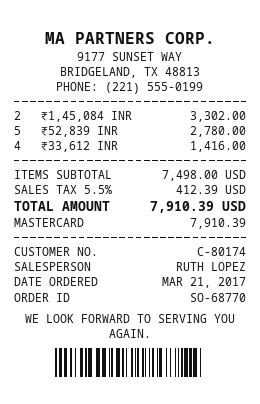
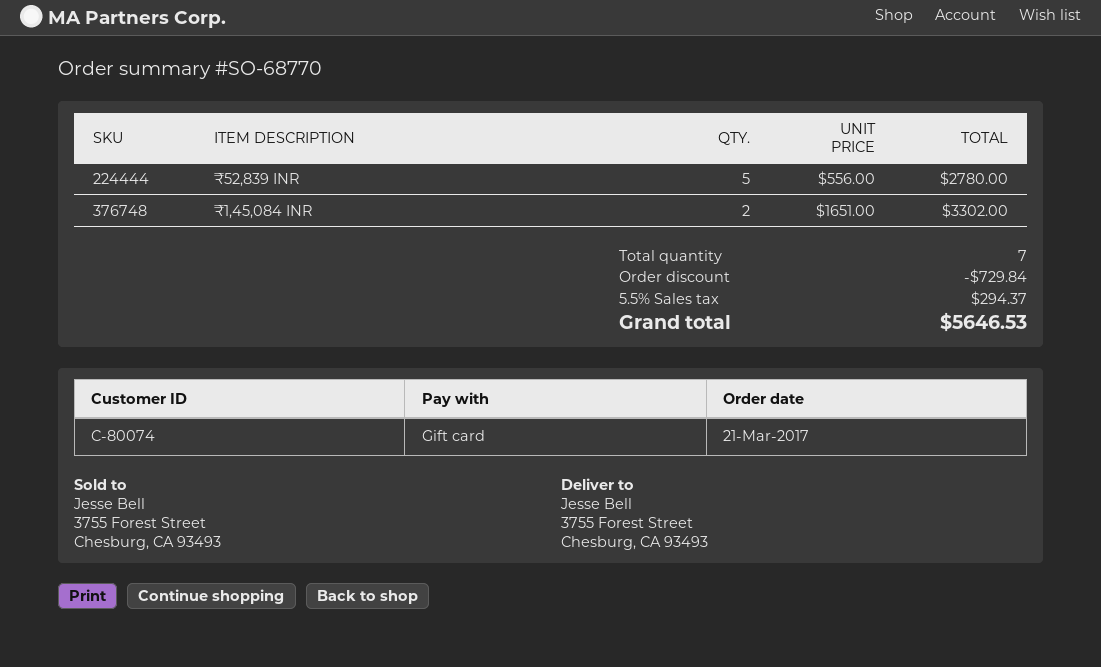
customer number: C-80174 -> C-80074
payment method: Mastercard -> gift card
₹33,612 INR: 4 for 1416.00 -> none
discount: none -> 729.84
tax: 5.5% = 412.39 -> 5.5% = 294.37
total: 7910.39 -> 5646.53

